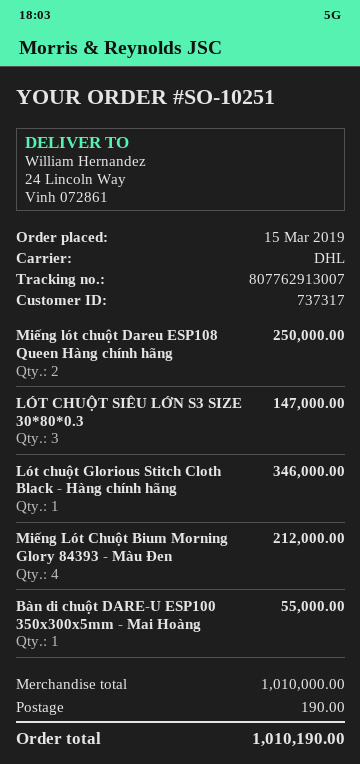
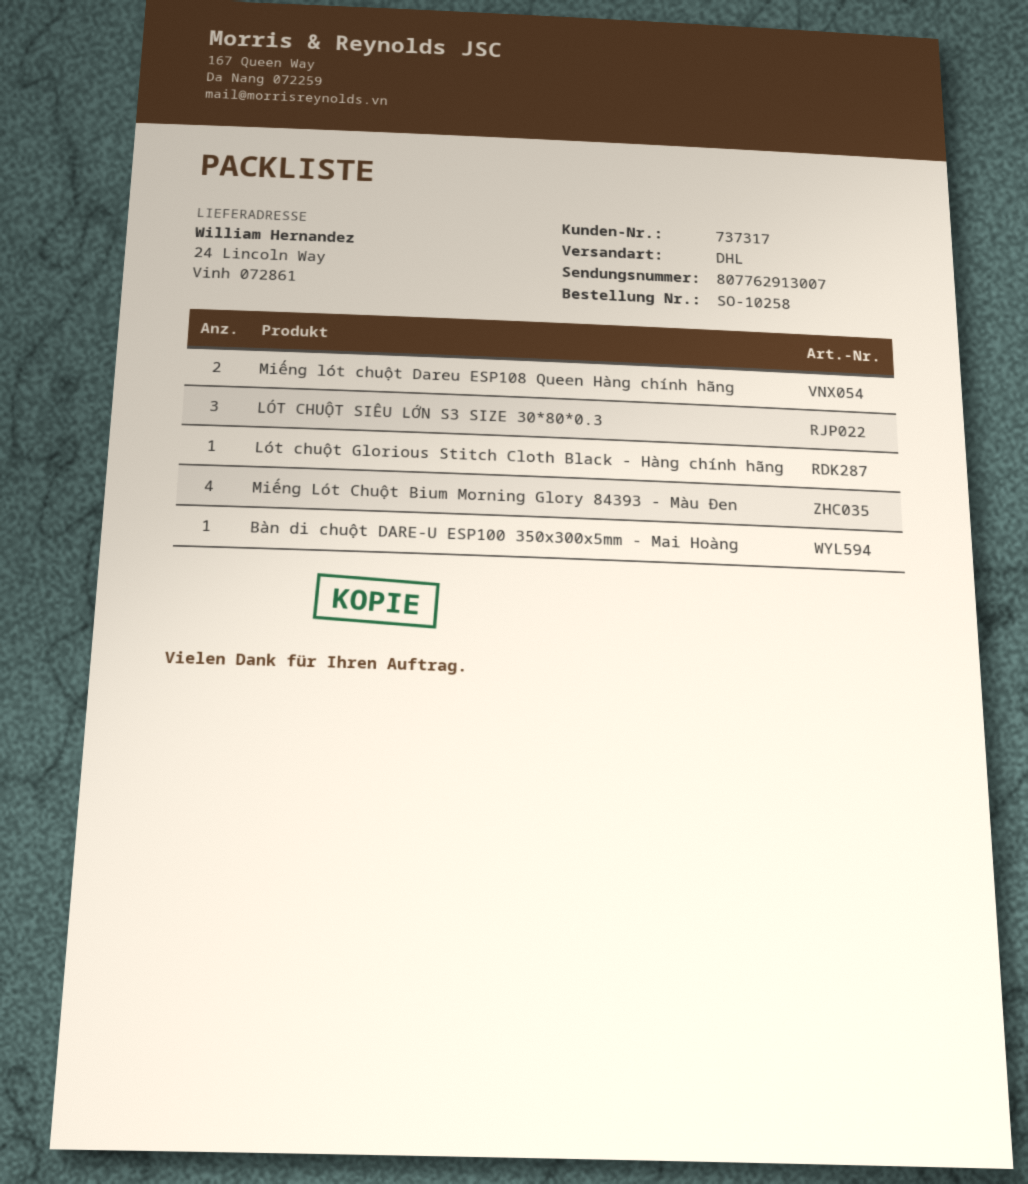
order number: SO-10251 -> SO-10258

